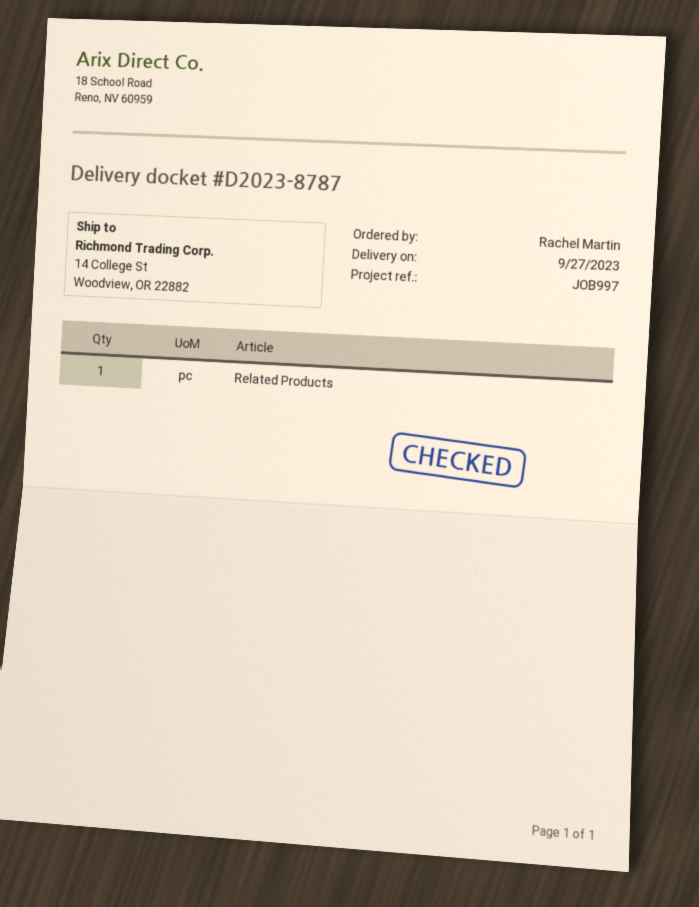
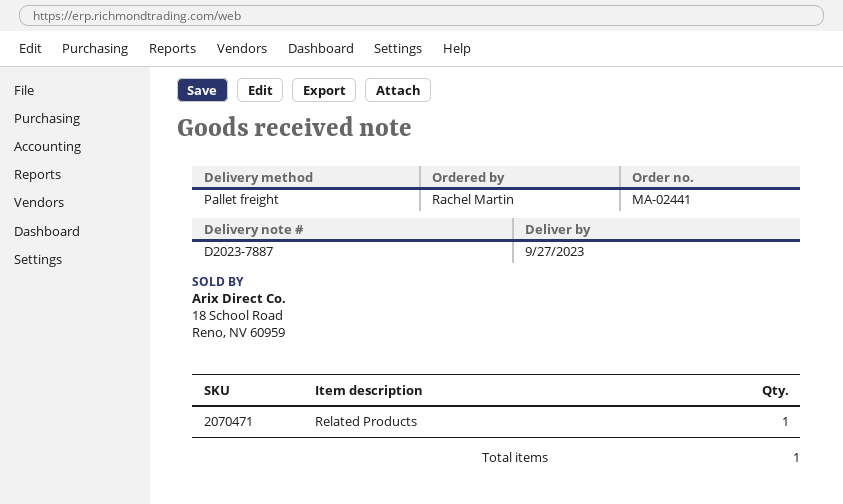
delivery note number: D2023-8787 -> D2023-7887

